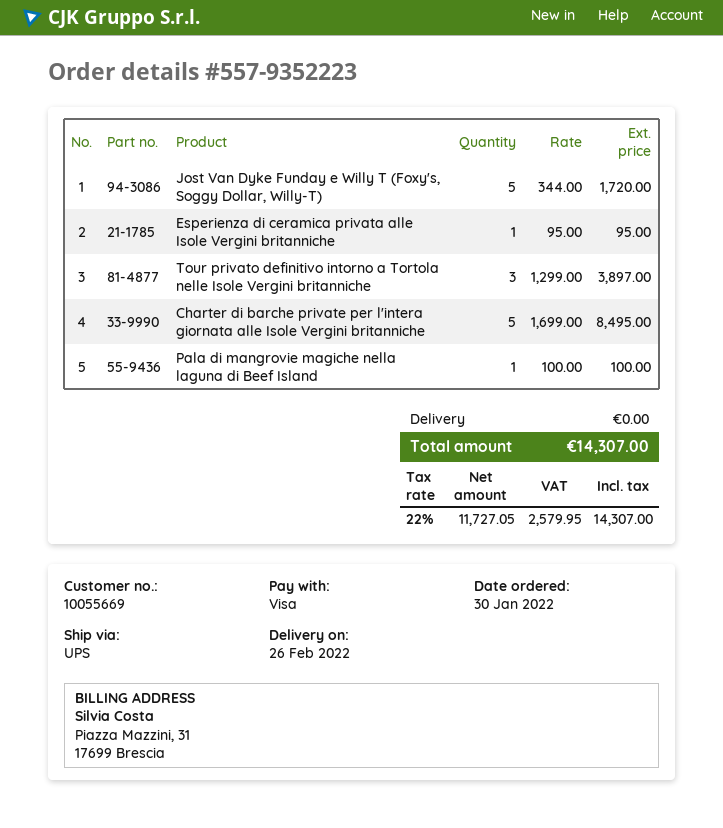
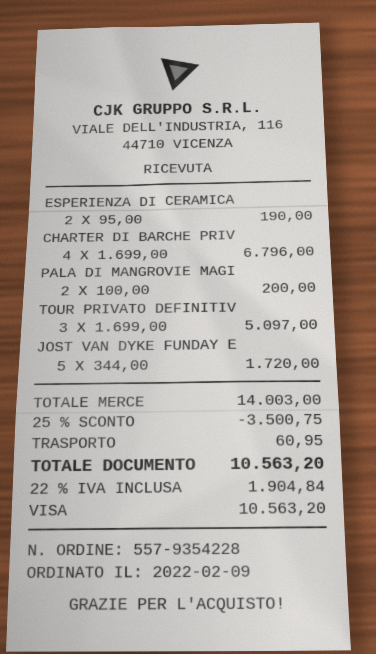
order number: 557-9352223 -> 557-9354228
order date: 2022-01-30 -> 2022-02-09
Esperienza di ceramica privata alle Isole Vergini britanniche: 1 x 95.00 = 95.00 -> 2 x 95.00 = 190.00
Tour privato definitivo intorno a Tortola nelle Isole Vergini britanniche: 3 x 1299.00 = 3897.00 -> 3 x 1699.00 = 5097.00
Charter di barche private per l'intera giornata alle Isole Vergini britanniche: 5 x 1699.00 = 8495.00 -> 4 x 1699.00 = 6796.00
Pala di mangrovie magiche nella laguna di Beef Island: 1 x 100.00 = 100.00 -> 2 x 100.00 = 200.00
discount: none -> 25% = 3500.75
shipping: 0.00 -> 60.95
tax: 22% = 2579.95 -> 22% = 1904.84
total: 14307.00 -> 10563.20

